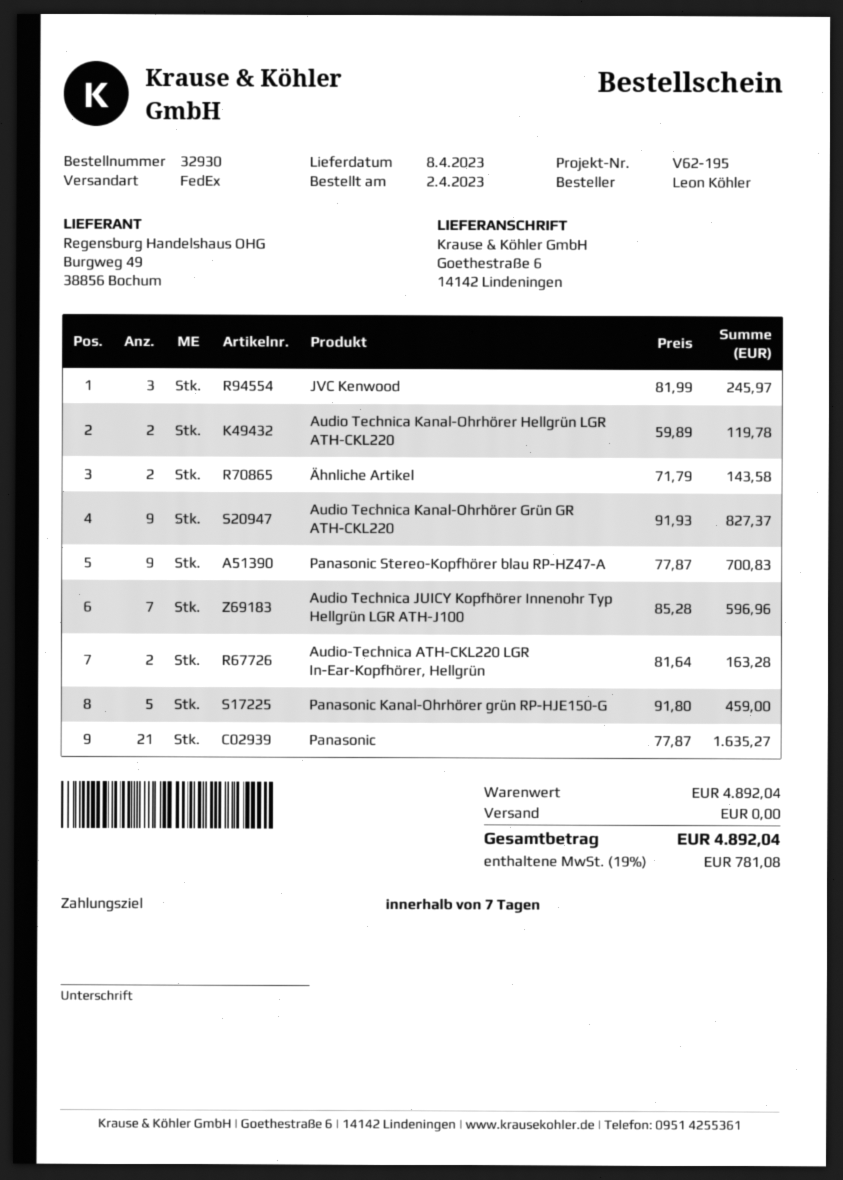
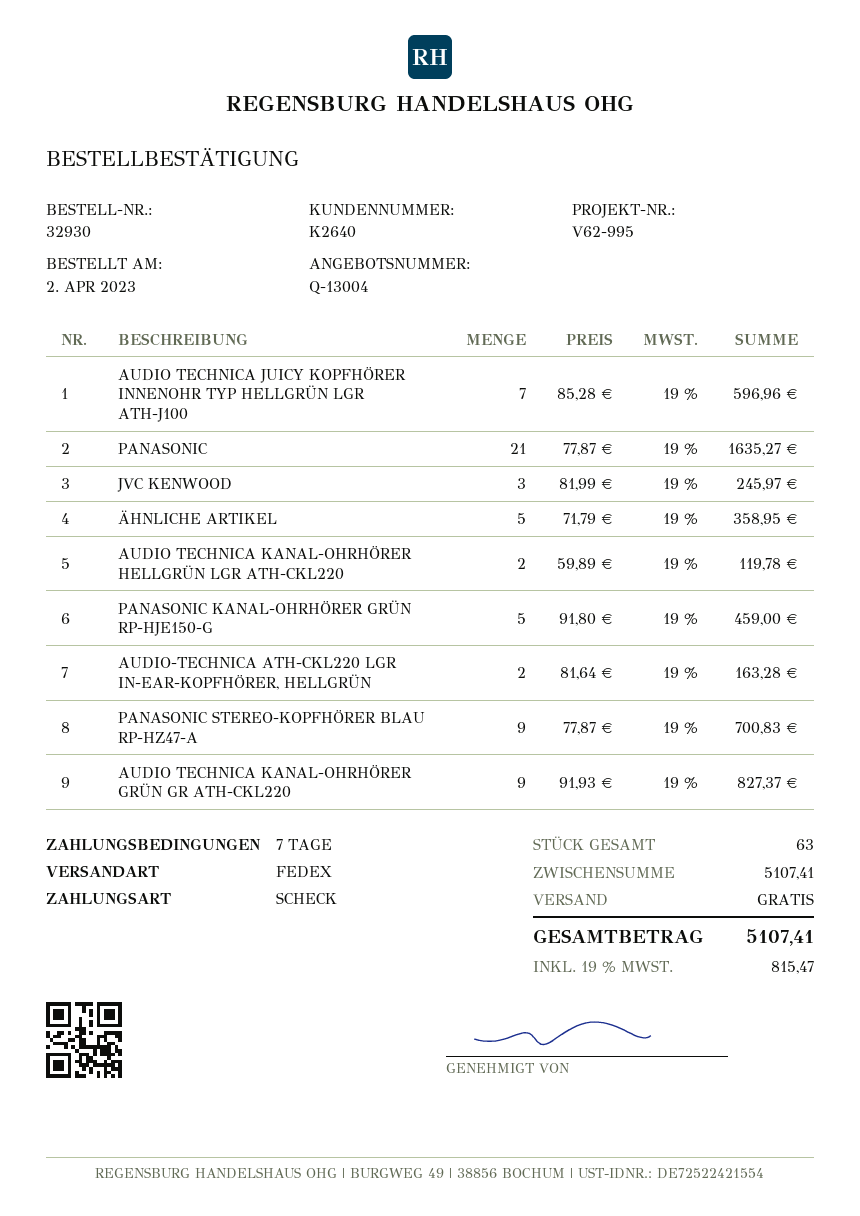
reference: V62-195 -> V62-995
Ähnliche Artikel: 2 x 71.79 = 143.58 -> 5 x 71.79 = 358.95
subtotal: 4892.04 -> 5107.41
tax: 19% = 781.08 -> 19% = 815.47
total: 4892.04 -> 5107.41

